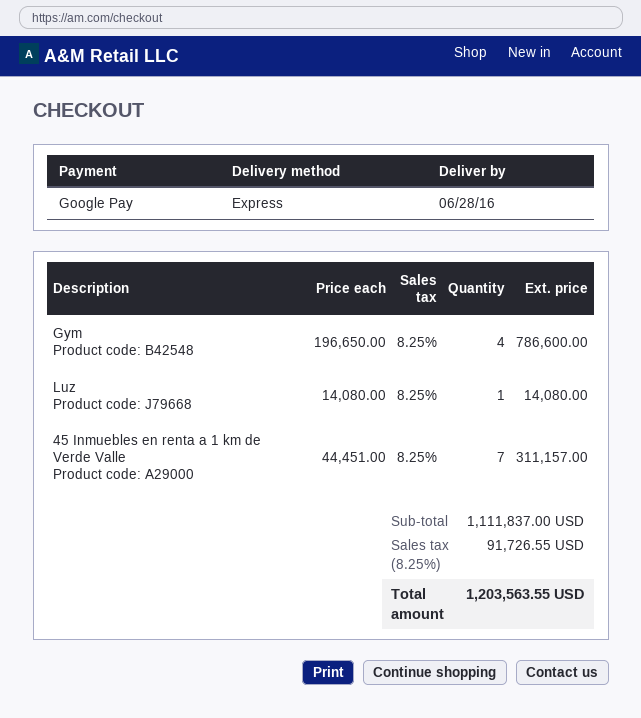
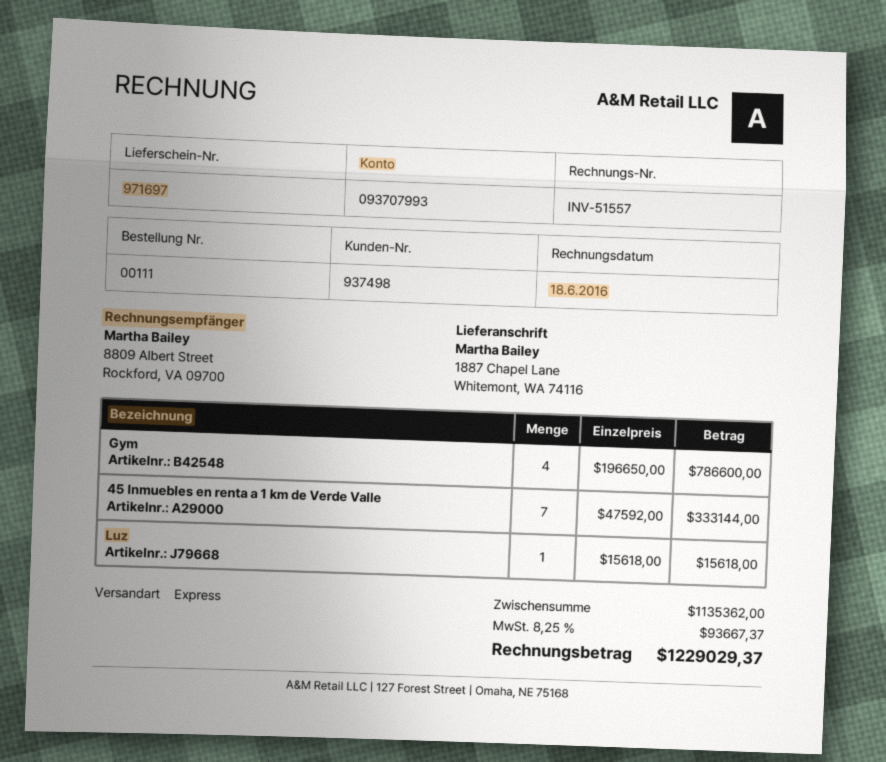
Luz: 1 x 14080.00 = 14080.00 -> 1 x 15618.00 = 15618.00
45 Inmuebles en renta a 1 km de Verde Valle: 7 x 44451.00 = 311157.00 -> 7 x 47592.00 = 333144.00
subtotal: 1111837.00 -> 1135362.00
tax: 8.25% = 91726.55 -> 8.25% = 93667.37
total: 1203563.55 -> 1229029.37

